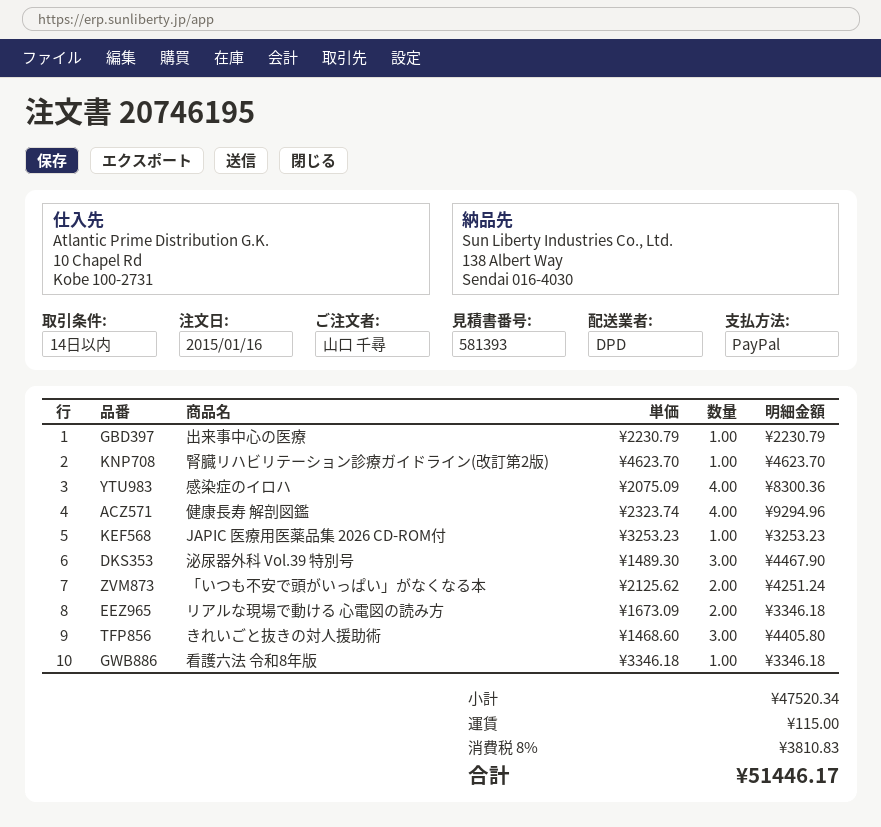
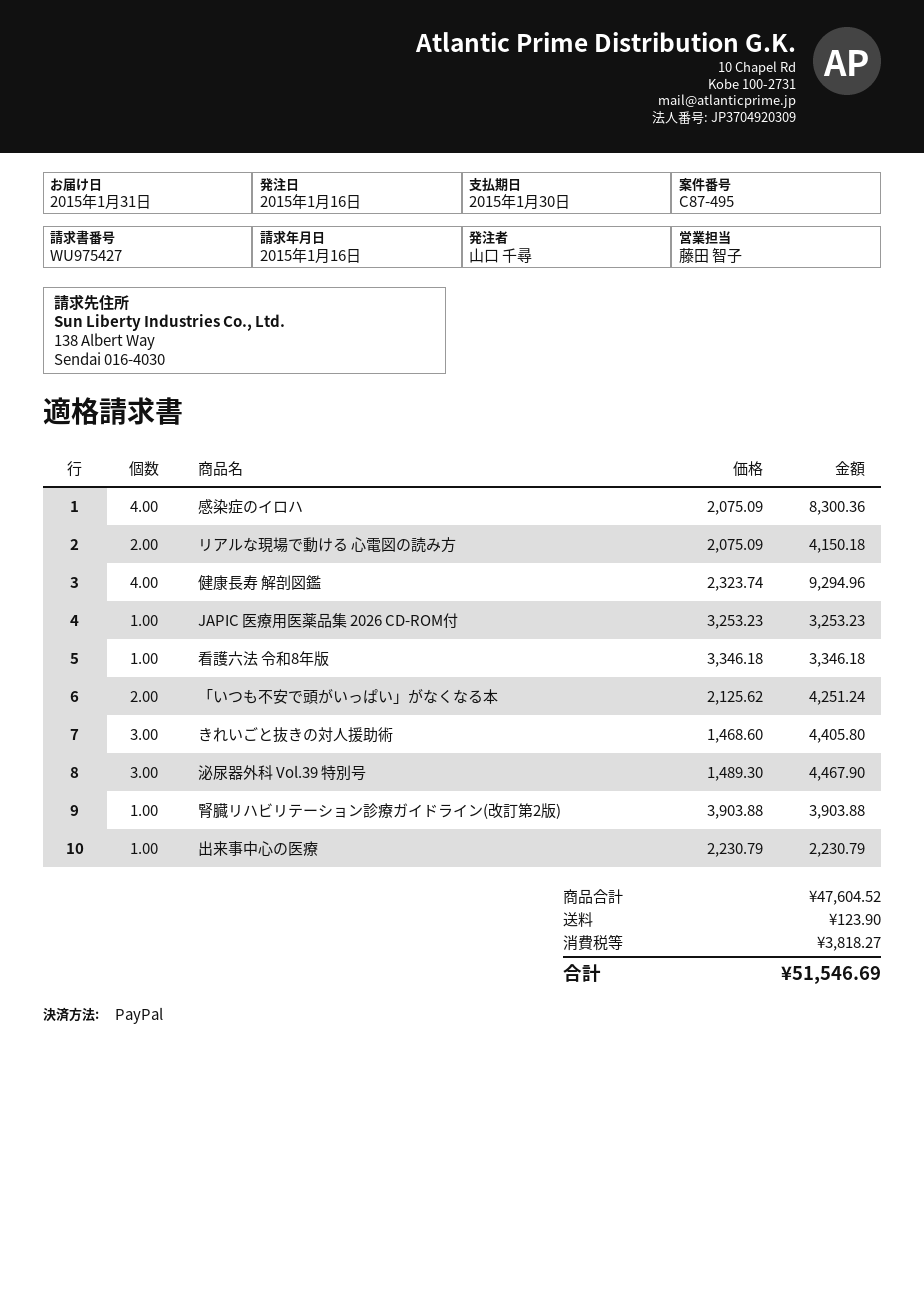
腎臓リハビリテーション診療ガイドライン(改訂第2版): 1 x 4623.70 = 4623.70 -> 1 x 3903.88 = 3903.88
リアルな現場で動ける 心電図の読み方: 2 x 1673.09 = 3346.18 -> 2 x 2075.09 = 4150.18
subtotal: 47520.34 -> 47604.52
shipping: 115.00 -> 123.90
tax: 3810.83 -> 3818.27
total: 51446.17 -> 51546.69

